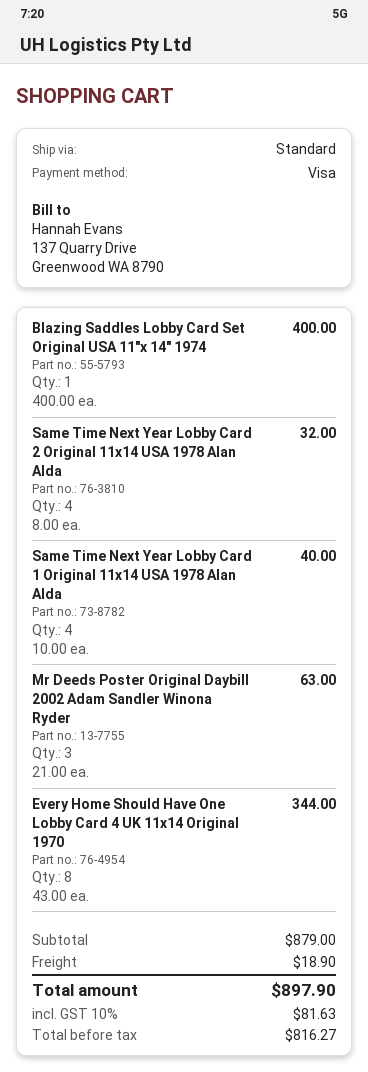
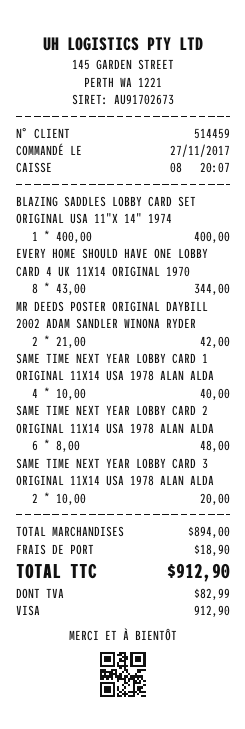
Same Time Next Year Lobby Card 2 Original 11x14 USA 1978 Alan Alda: 4 x 8.00 = 32.00 -> 6 x 8.00 = 48.00
Mr Deeds Poster Original Daybill 2002 Adam Sandler Winona Ryder: 3 x 21.00 = 63.00 -> 2 x 21.00 = 42.00
SAME TIME NEXT YEAR LOBBY CARD 3 ORIGINAL 11X14 USA 1978 ALAN ALDA: none -> 2 x 10.00 = 20.00
subtotal: 879.00 -> 894.00
tax: 81.63 -> 82.99
total: 897.90 -> 912.90

